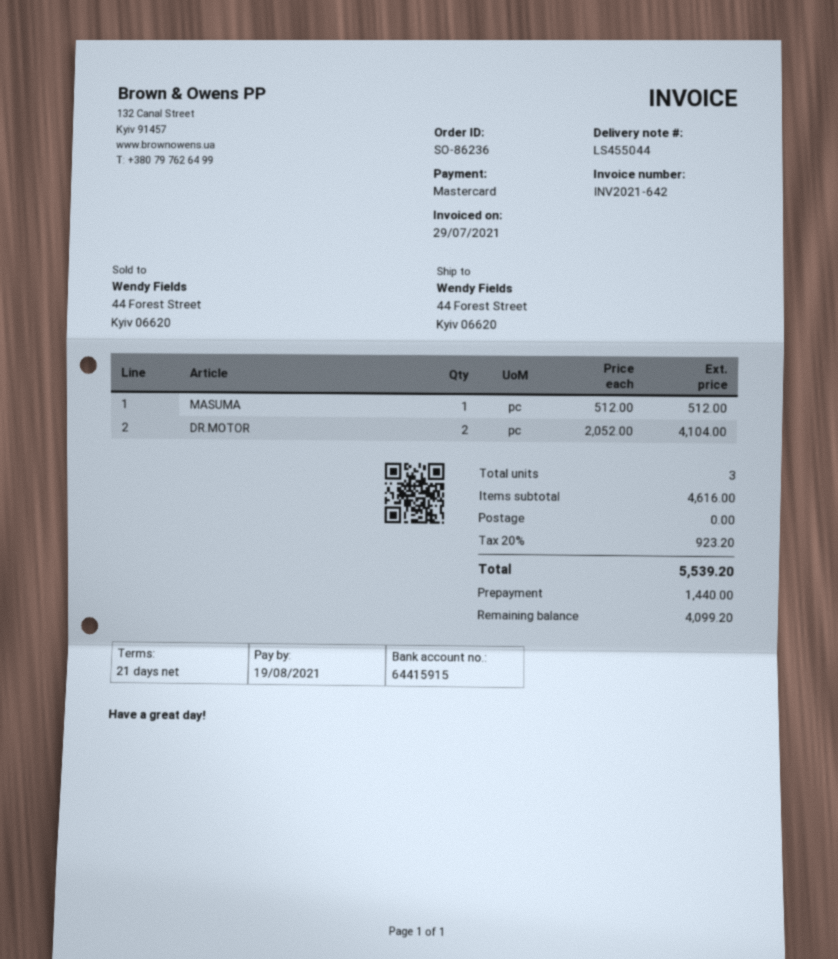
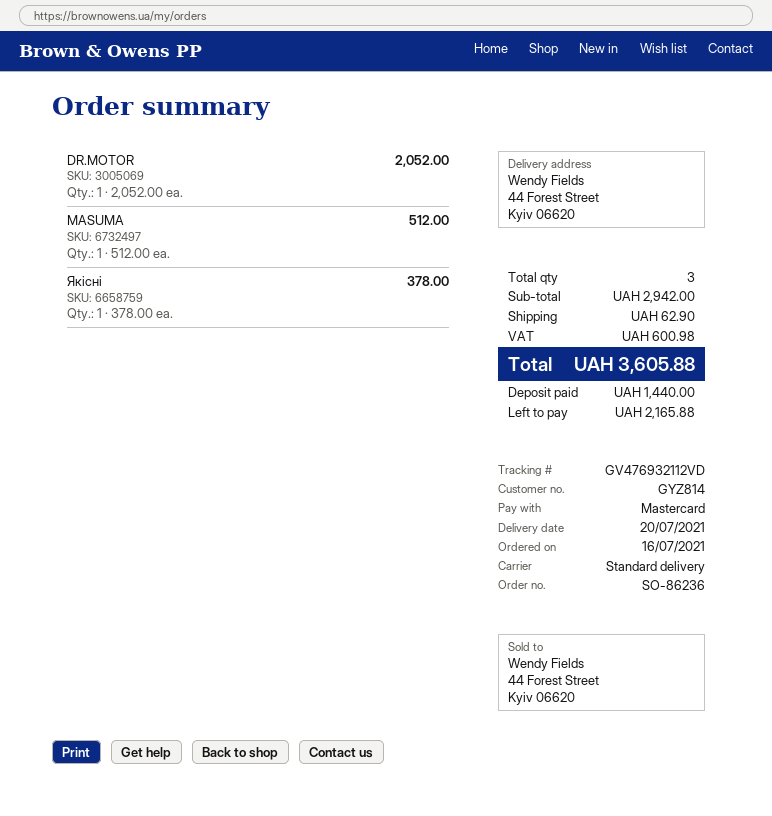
DR.MOTOR: 2 x 2052.00 = 4104.00 -> 1 x 2052.00 = 2052.00
Якісні: none -> 1 x 378.00 = 378.00
subtotal: 4616.00 -> 2942.00
shipping: 0.00 -> 62.90
tax: 923.20 -> 600.98
total: 5539.20 -> 3605.88
balance: 4099.20 -> 2165.88

